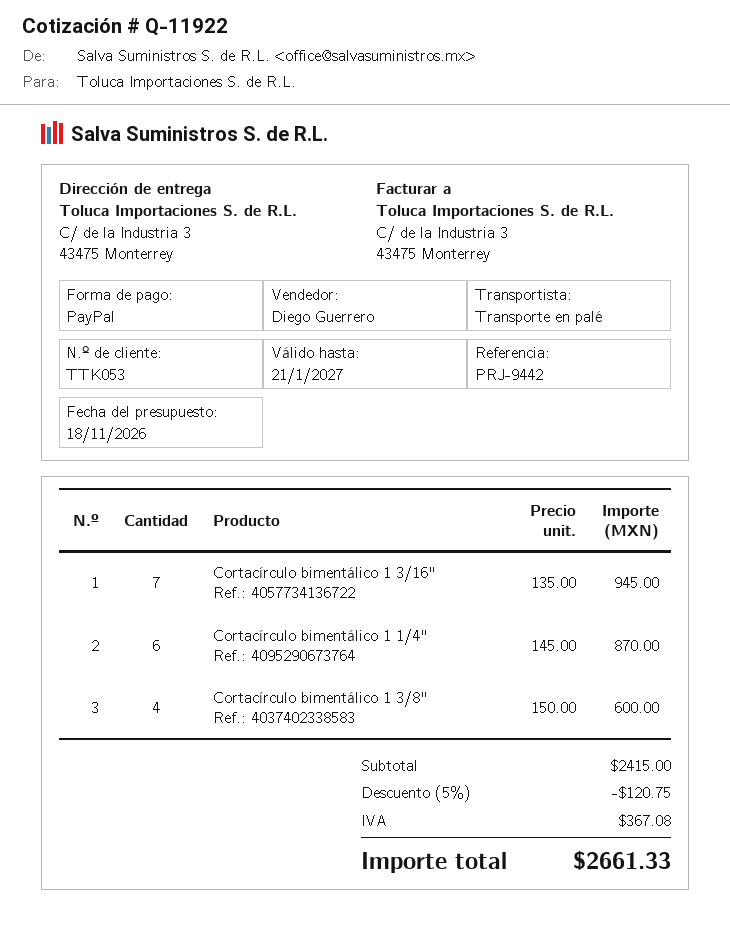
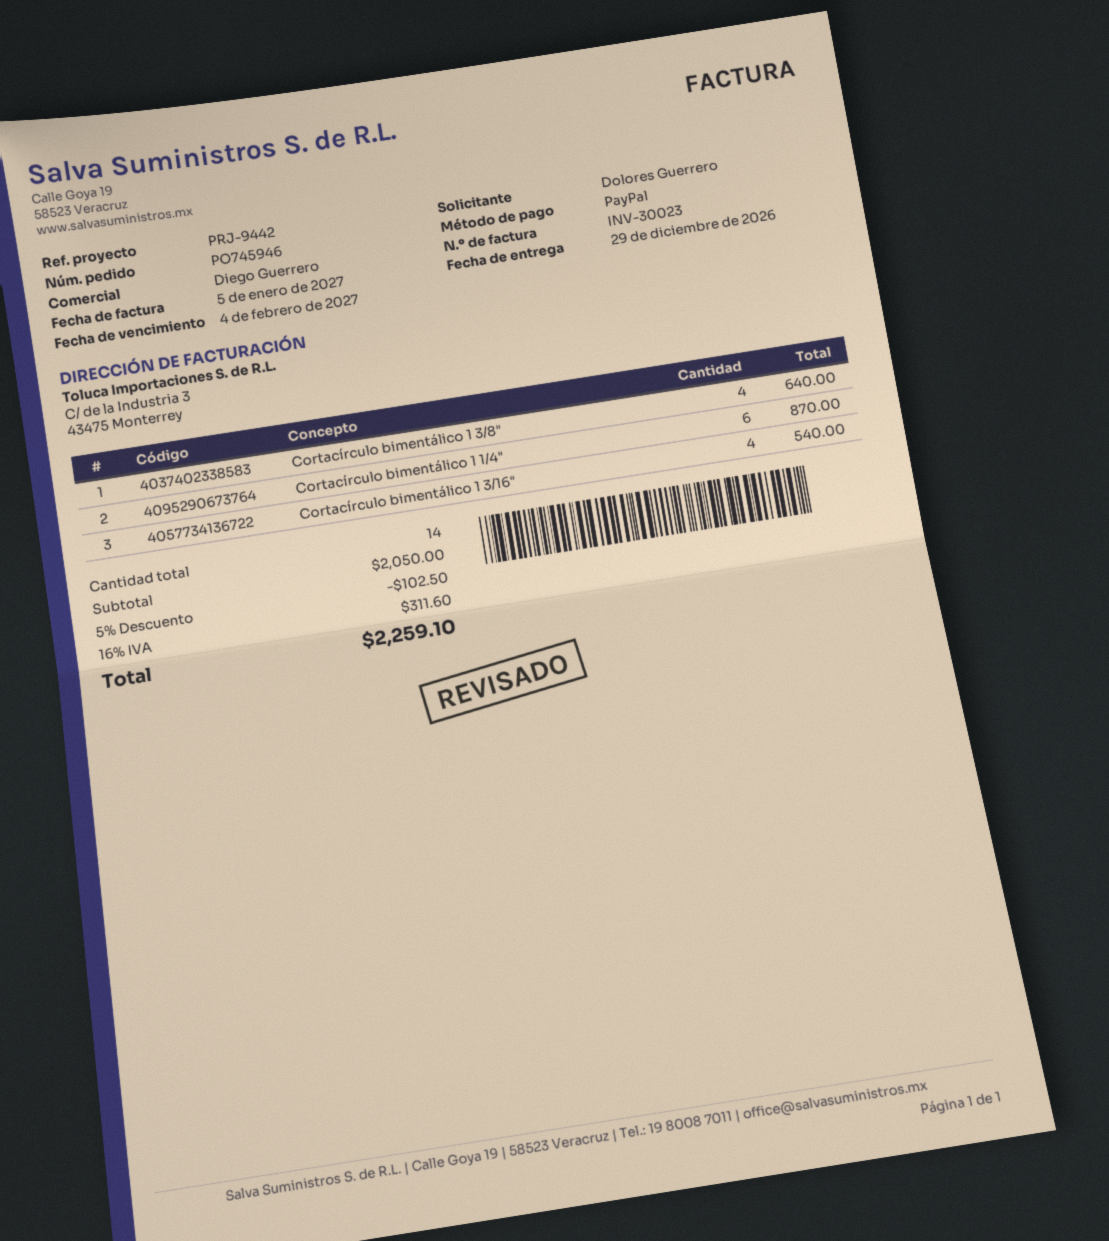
Cortacírculo bimentálico 1 3/16": 7 for 945.00 -> 4 for 540.00
Cortacírculo bimentálico 1 3/8": 4 for 600.00 -> 4 for 640.00
subtotal: 2415.00 -> 2050.00
discount: 5% = 120.75 -> 5% = 102.50
tax: 367.08 -> 311.60
total: 2661.33 -> 2259.10

